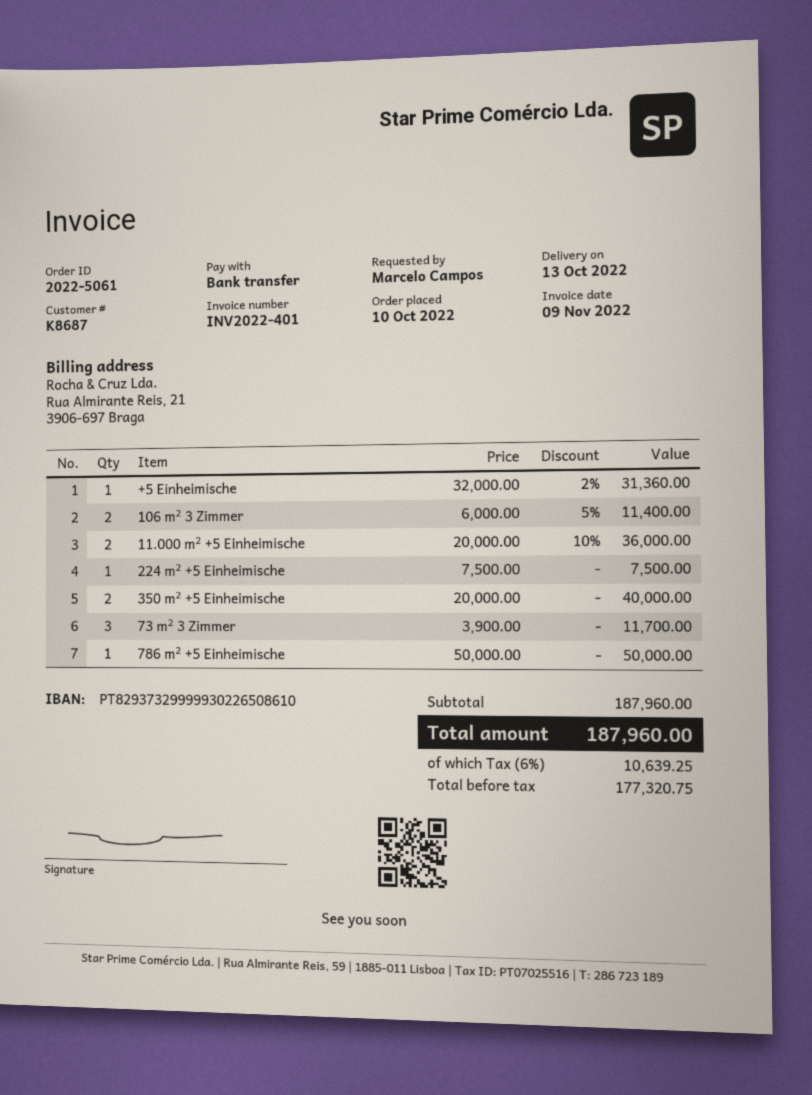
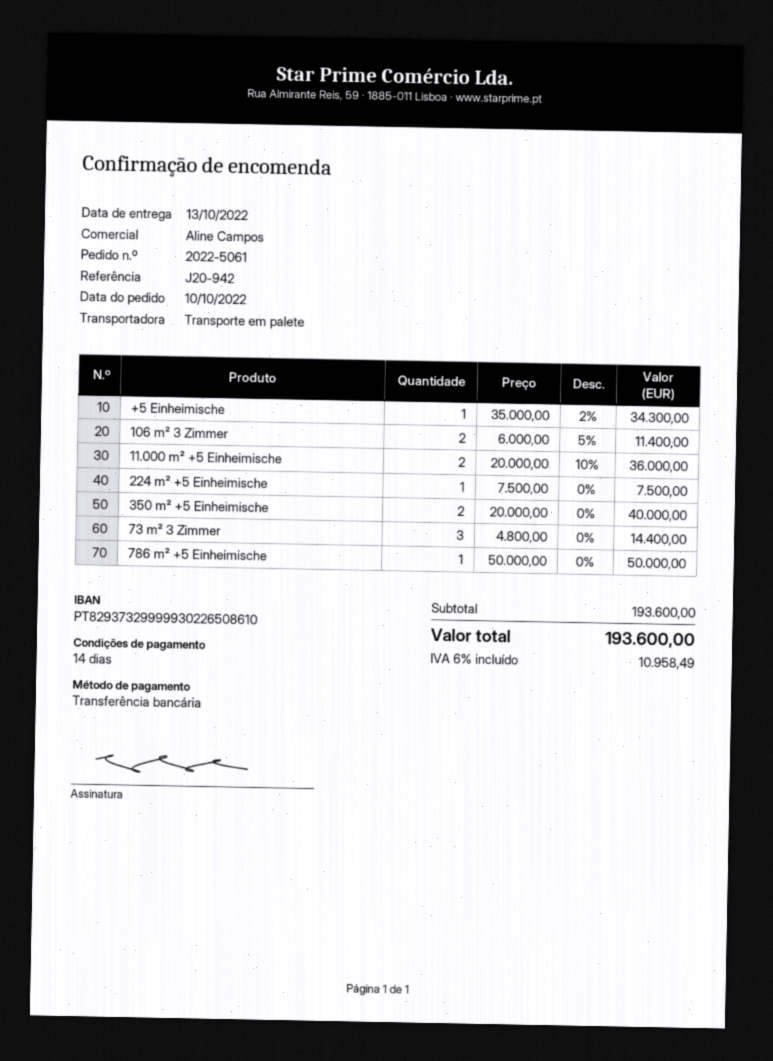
+5 Einheimische: 1 x 32000.00 - 2% = 31360.00 -> 1 x 35000.00 - 2% = 34300.00
73 m² 3 Zimmer: 3 x 3900.00 = 11700.00 -> 3 x 4800.00 = 14400.00
subtotal: 187960.00 -> 193600.00
tax: 6% = 10639.25 -> 6% = 10958.49
total: 187960.00 -> 193600.00

